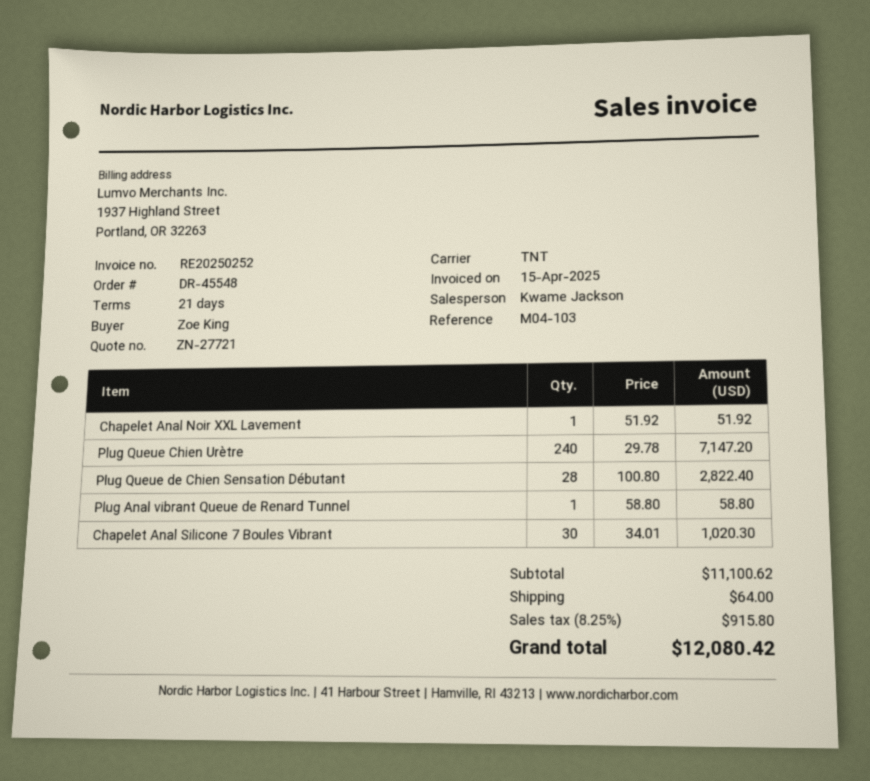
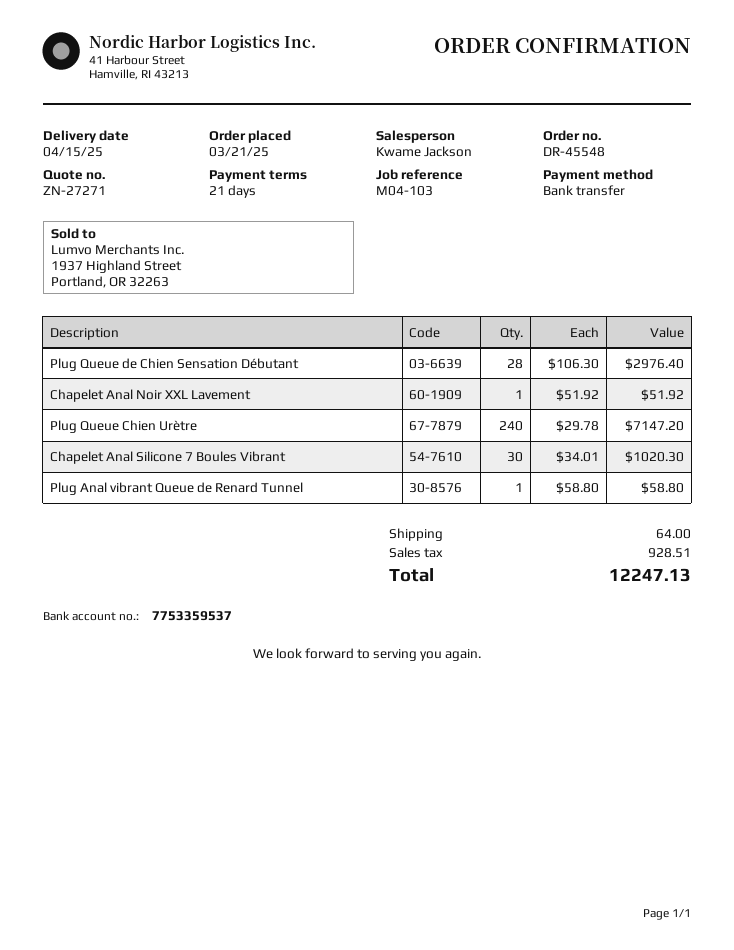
quote number: ZN-27721 -> ZN-27271
Plug Queue de Chien Sensation Débutant: 28 x 100.80 = 2822.40 -> 28 x 106.30 = 2976.40
tax: 915.80 -> 928.51
total: 12080.42 -> 12247.13

